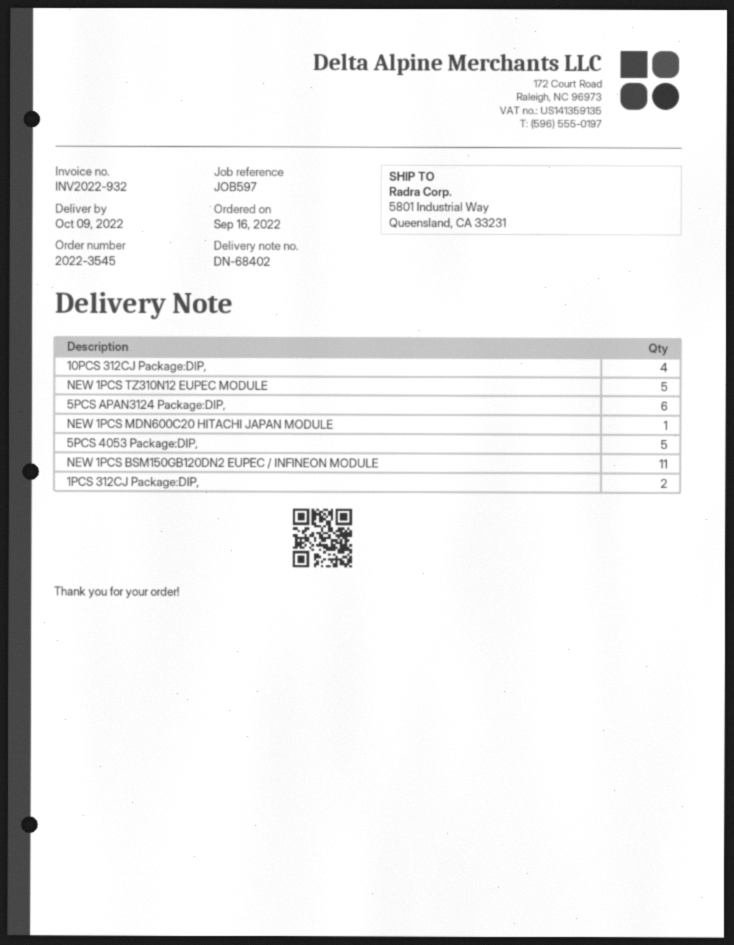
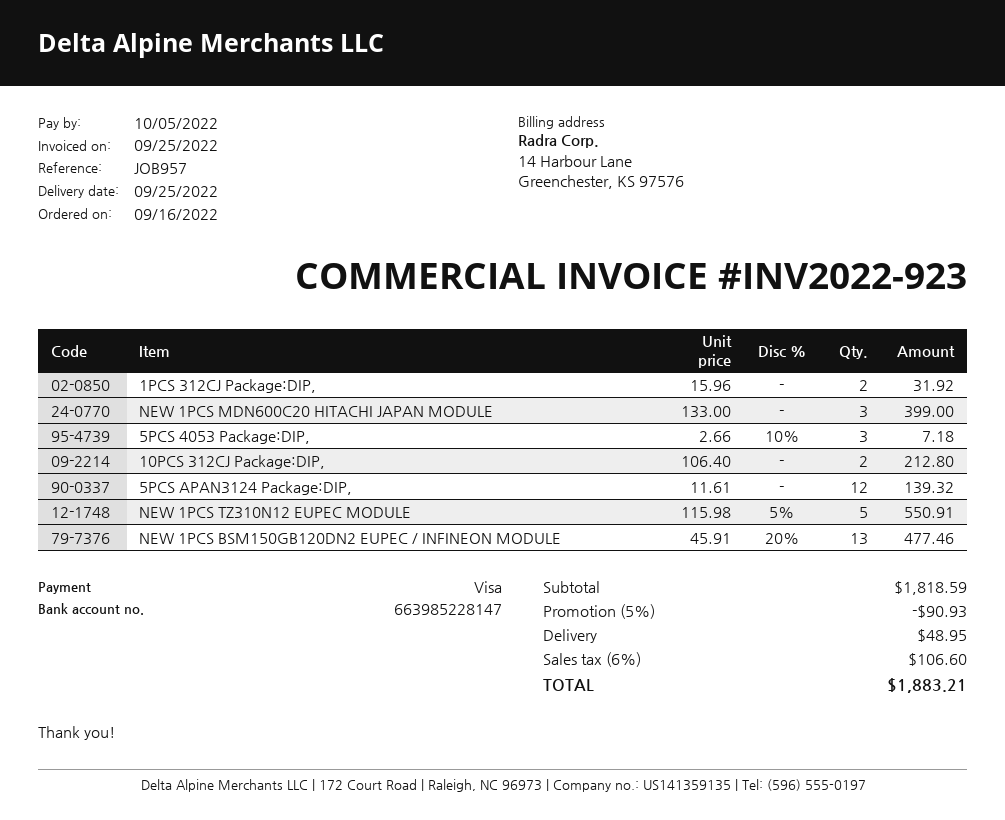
delivery date: 2022-10-09 -> 2022-09-25
invoice number: INV2022-932 -> INV2022-923
reference: JOB597 -> JOB957
10PCS 312CJ Package:DIP,: 4 -> 2
5PCS APAN3124 Package:DIP,: 6 -> 12
NEW 1PCS MDN600C20 HITACHI JAPAN MODULE: 1 -> 3
5PCS 4053 Package:DIP,: 5 -> 3
NEW 1PCS BSM150GB120DN2 EUPEC / INFINEON MODULE: 11 -> 13

